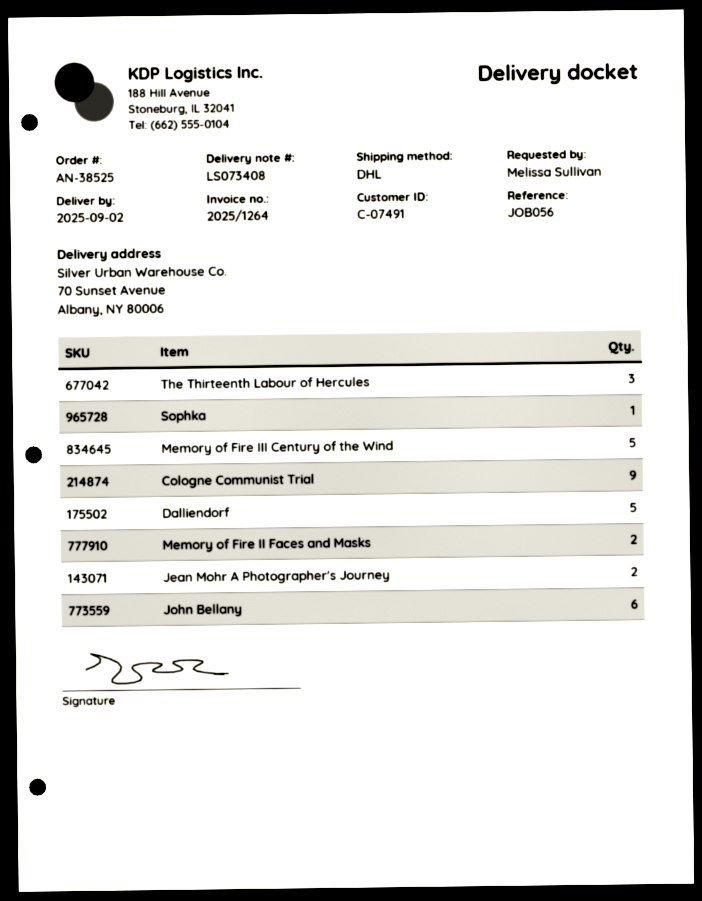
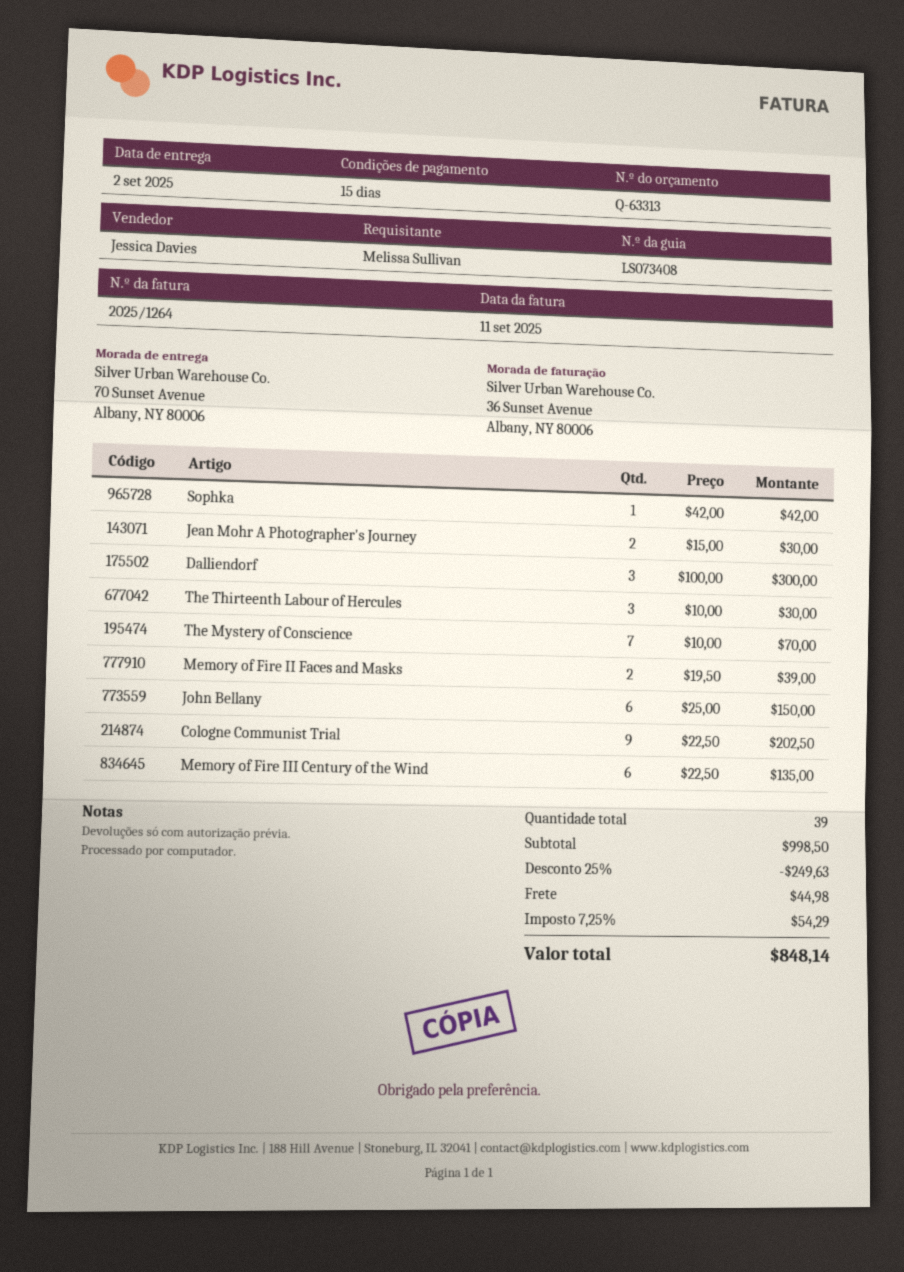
Memory of Fire III Century of the Wind: 5 -> 6
Dalliendorf: 5 -> 3
The Mystery of Conscience: none -> 7

